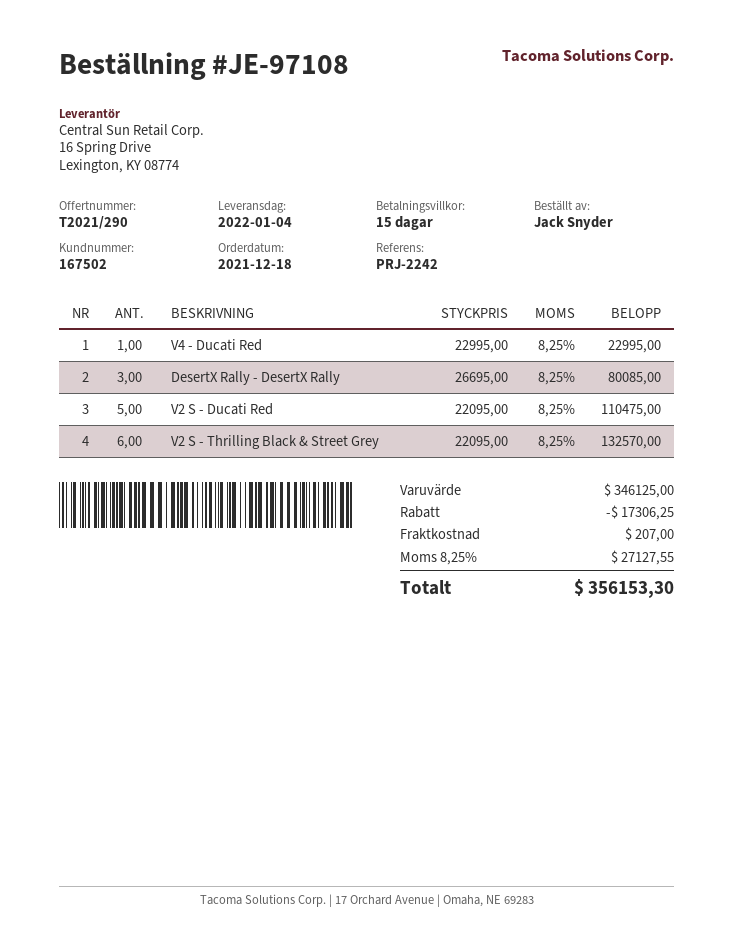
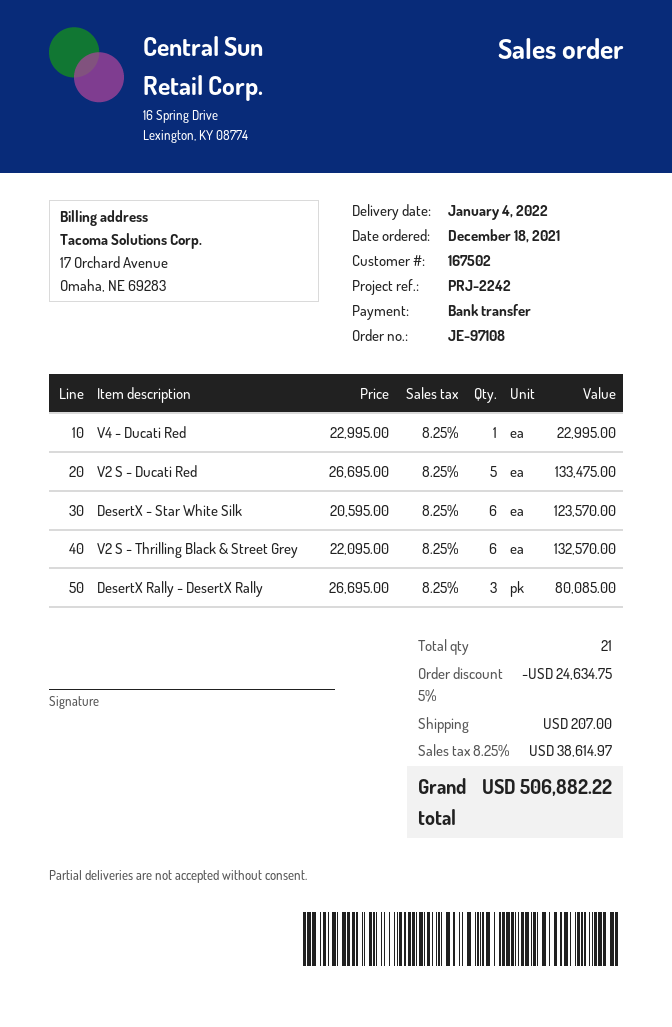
V2 S - Ducati Red: 5 x 22095.00 = 110475.00 -> 5 x 26695.00 = 133475.00
DesertX - Star White Silk: none -> 6 x 20595.00 = 123570.00
discount: 17306.25 -> 24634.75
tax: 8.25% = 27127.55 -> 8.25% = 38614.97
total: 356153.30 -> 506882.22

